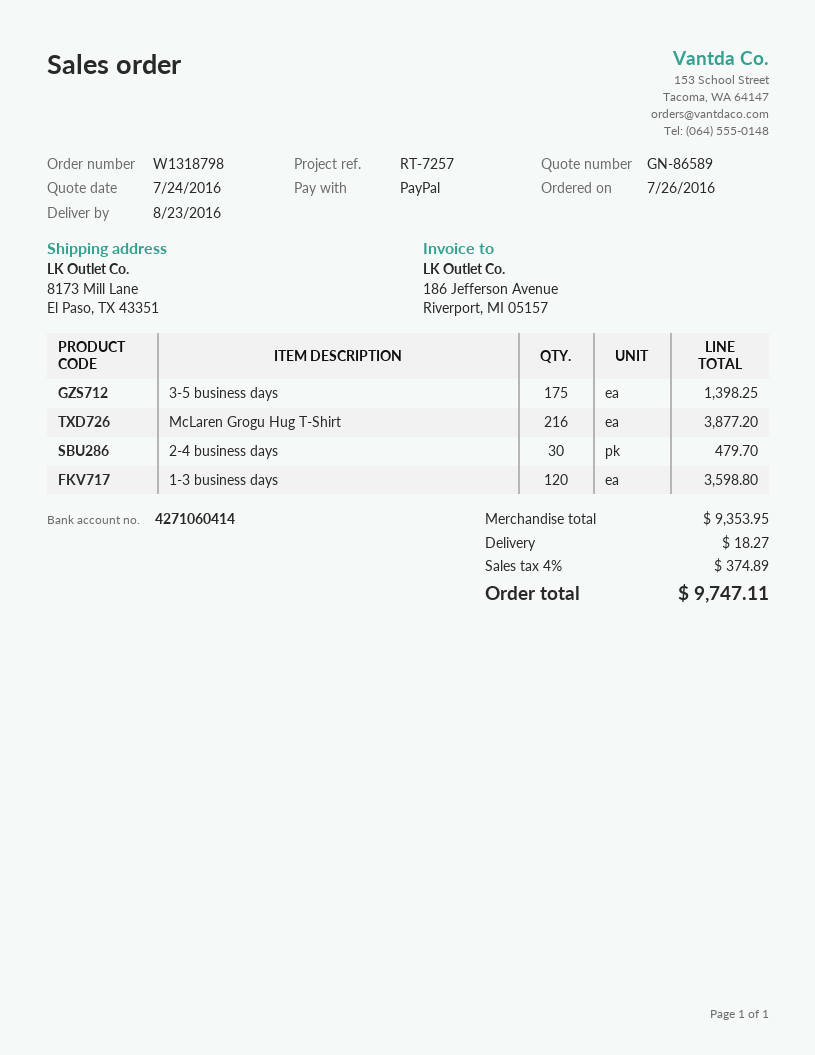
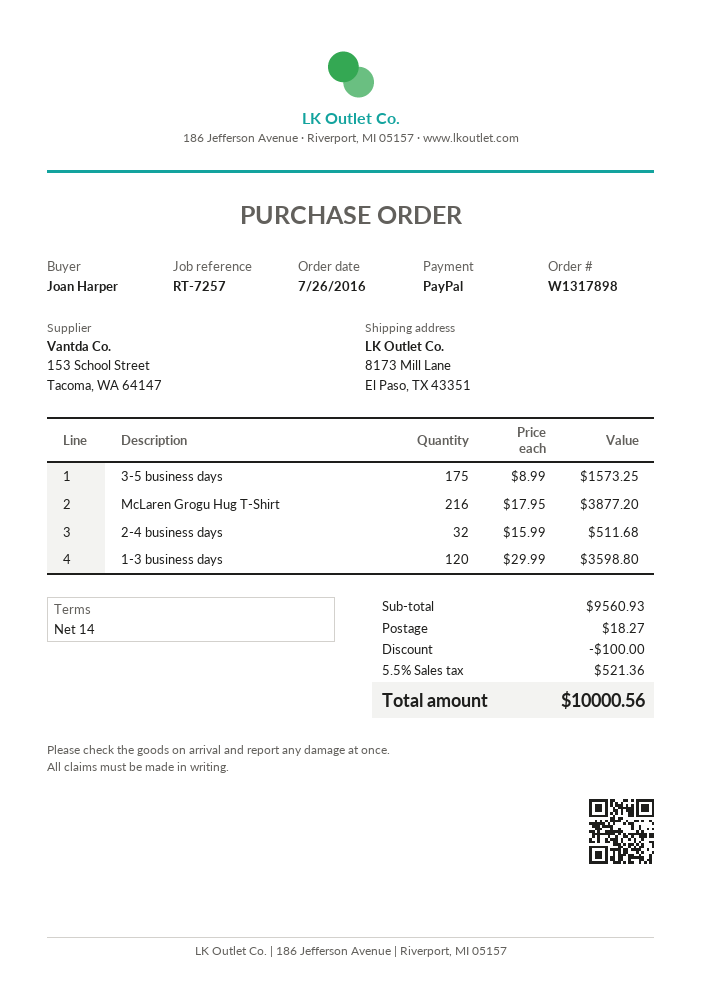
order number: W1318798 -> W1317898
3-5 business days: 175 for 1398.25 -> 175 for 1573.25
2-4 business days: 30 for 479.70 -> 32 for 511.68
subtotal: 9353.95 -> 9560.93
discount: none -> 100.00
tax: 4% = 374.89 -> 5.5% = 521.36
total: 9747.11 -> 10000.56

